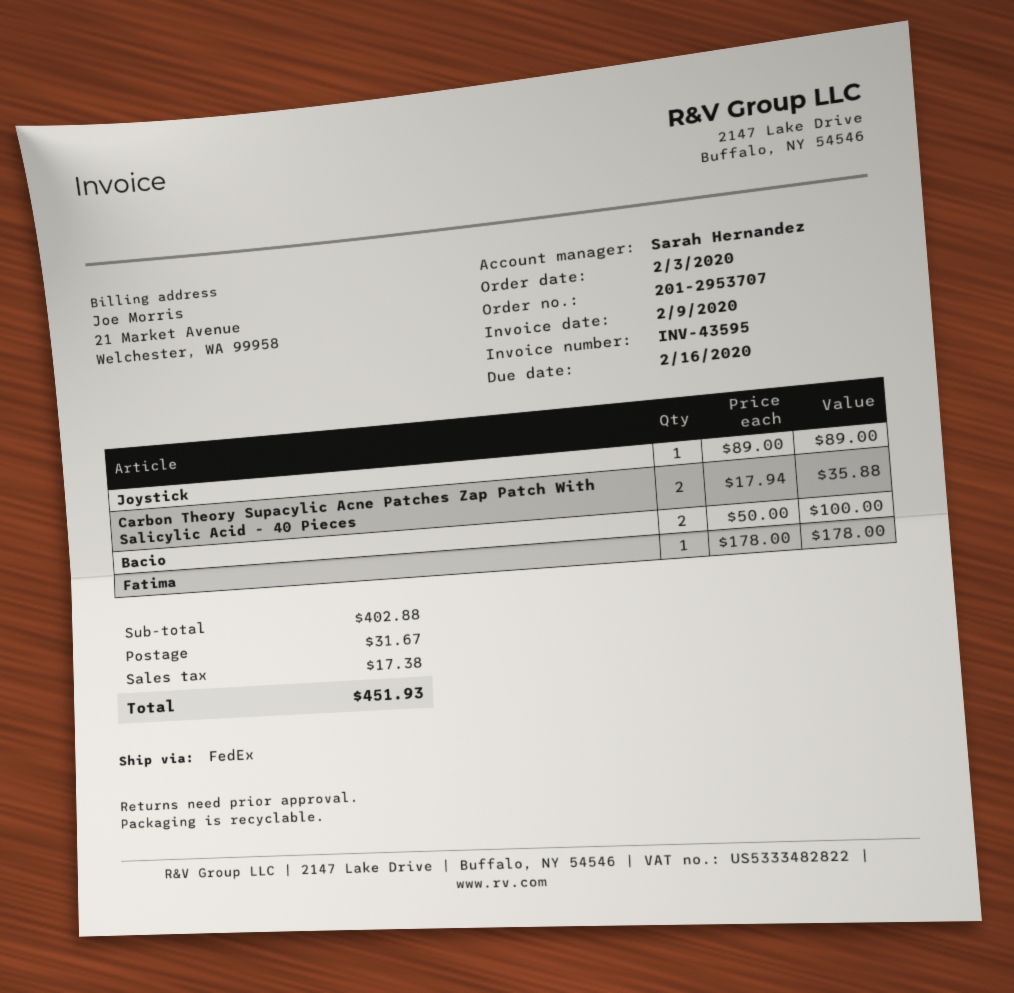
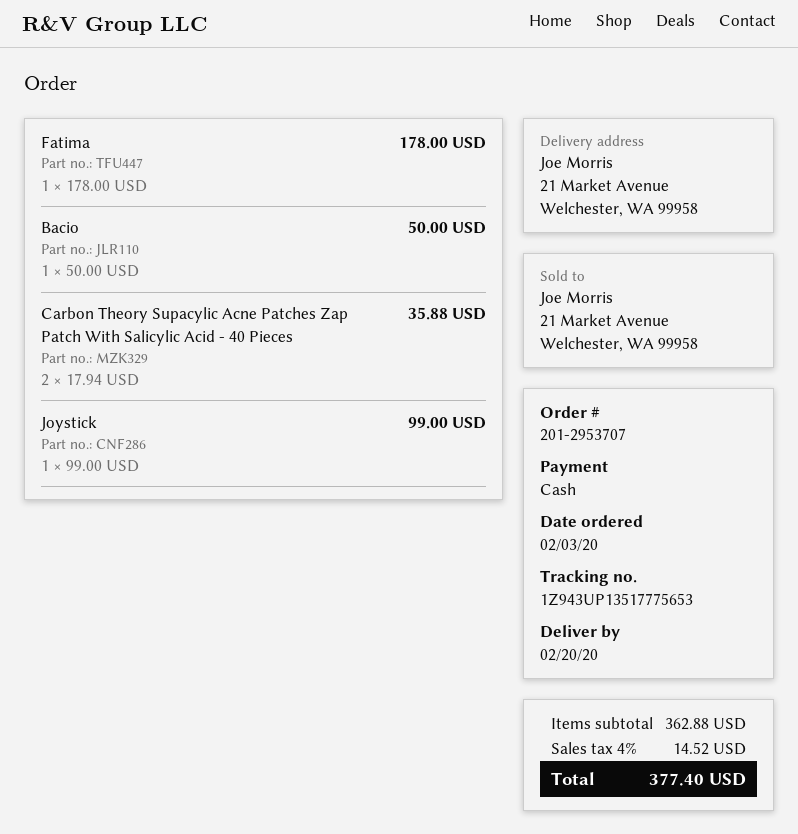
Joystick: 1 x 89.00 = 89.00 -> 1 x 99.00 = 99.00
Bacio: 2 x 50.00 = 100.00 -> 1 x 50.00 = 50.00
subtotal: 402.88 -> 362.88
shipping: 31.67 -> none
tax: 17.38 -> 14.52
total: 451.93 -> 377.40

